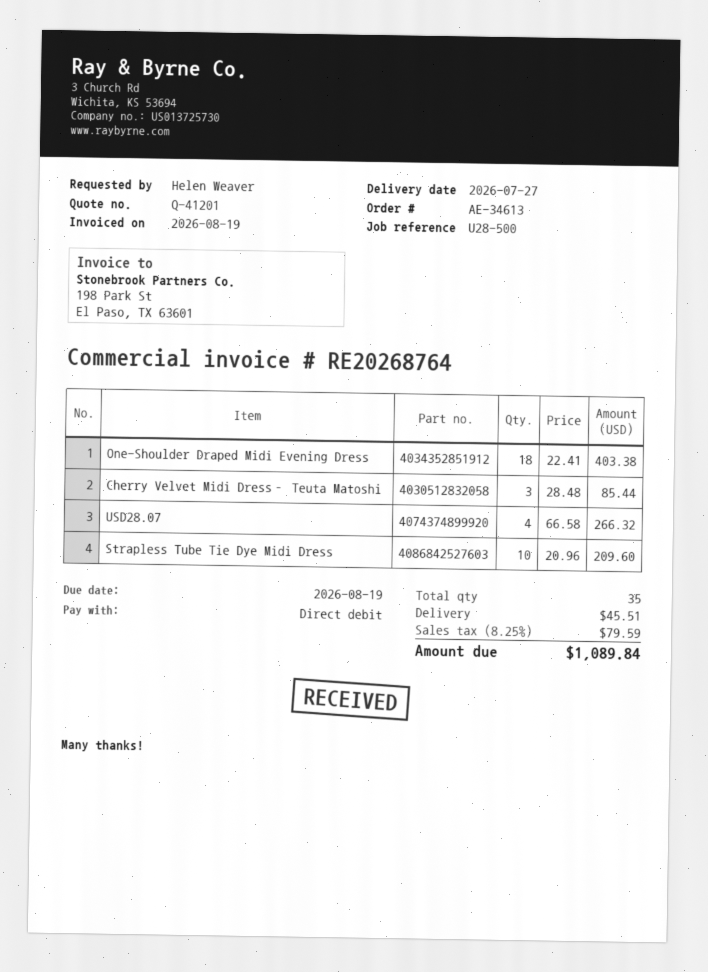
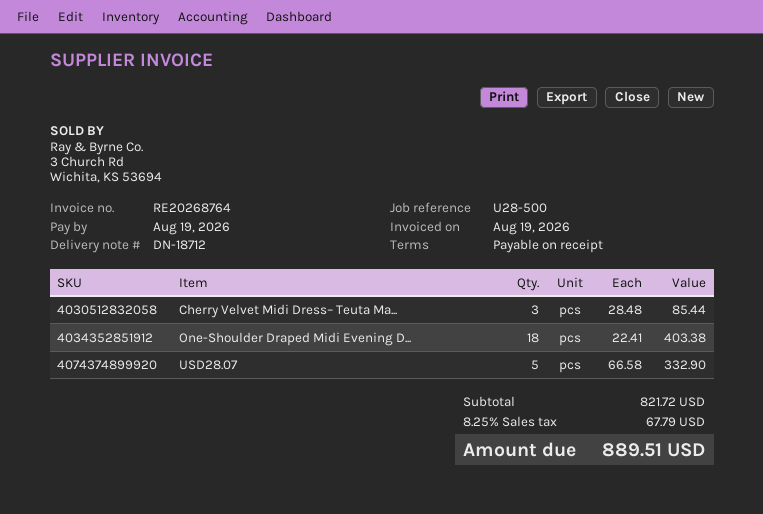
USD28.07: 4 x 66.58 = 266.32 -> 5 x 66.58 = 332.90
Strapless Tube Tie Dye Midi Dress: 10 x 20.96 = 209.60 -> none
shipping: 45.51 -> none
tax: 8.25% = 79.59 -> 8.25% = 67.79
total: 1089.84 -> 889.51

